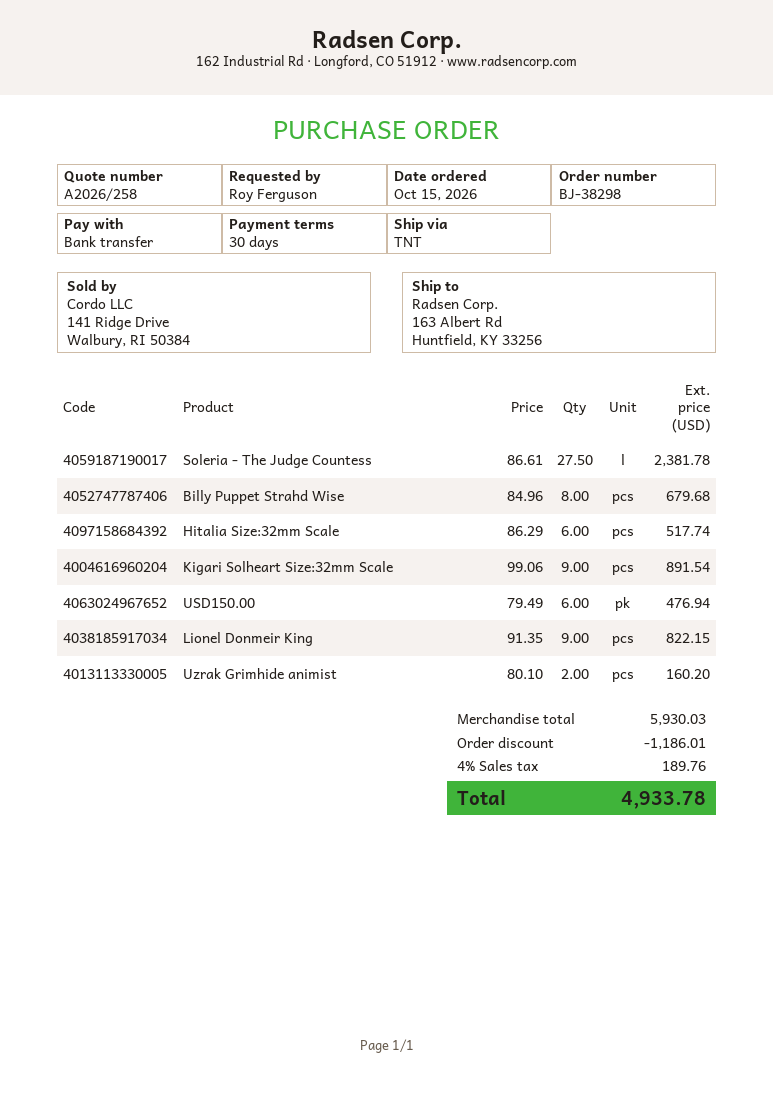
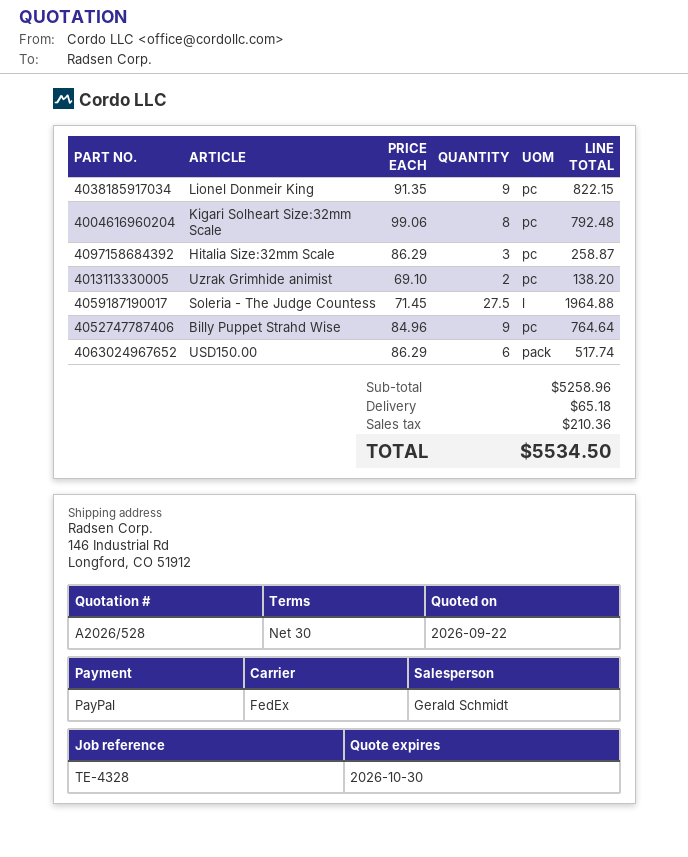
quote number: A2026/258 -> A2026/528
payment method: bank transfer -> PayPal
shipping method: TNT -> FedEx
ship to: 163 Albert Rd, Huntfield, KY 33256 -> 146 Industrial Rd, Longford, CO 51912
Soleria - The Judge Countess: 27.5 x 86.61 = 2381.78 -> 27.5 x 71.45 = 1964.88
Billy Puppet Strahd Wise: 8 x 84.96 = 679.68 -> 9 x 84.96 = 764.64
Hitalia Size:32mm Scale: 6 x 86.29 = 517.74 -> 3 x 86.29 = 258.87
Kigari Solheart Size:32mm Scale: 9 x 99.06 = 891.54 -> 8 x 99.06 = 792.48
USD150.00: 6 x 79.49 = 476.94 -> 6 x 86.29 = 517.74
Uzrak Grimhide animist: 2 x 80.10 = 160.20 -> 2 x 69.10 = 138.20
subtotal: 5930.03 -> 5258.96
discount: 1186.01 -> none
shipping: none -> 65.18
tax: 189.76 -> 210.36
total: 4933.78 -> 5534.50

